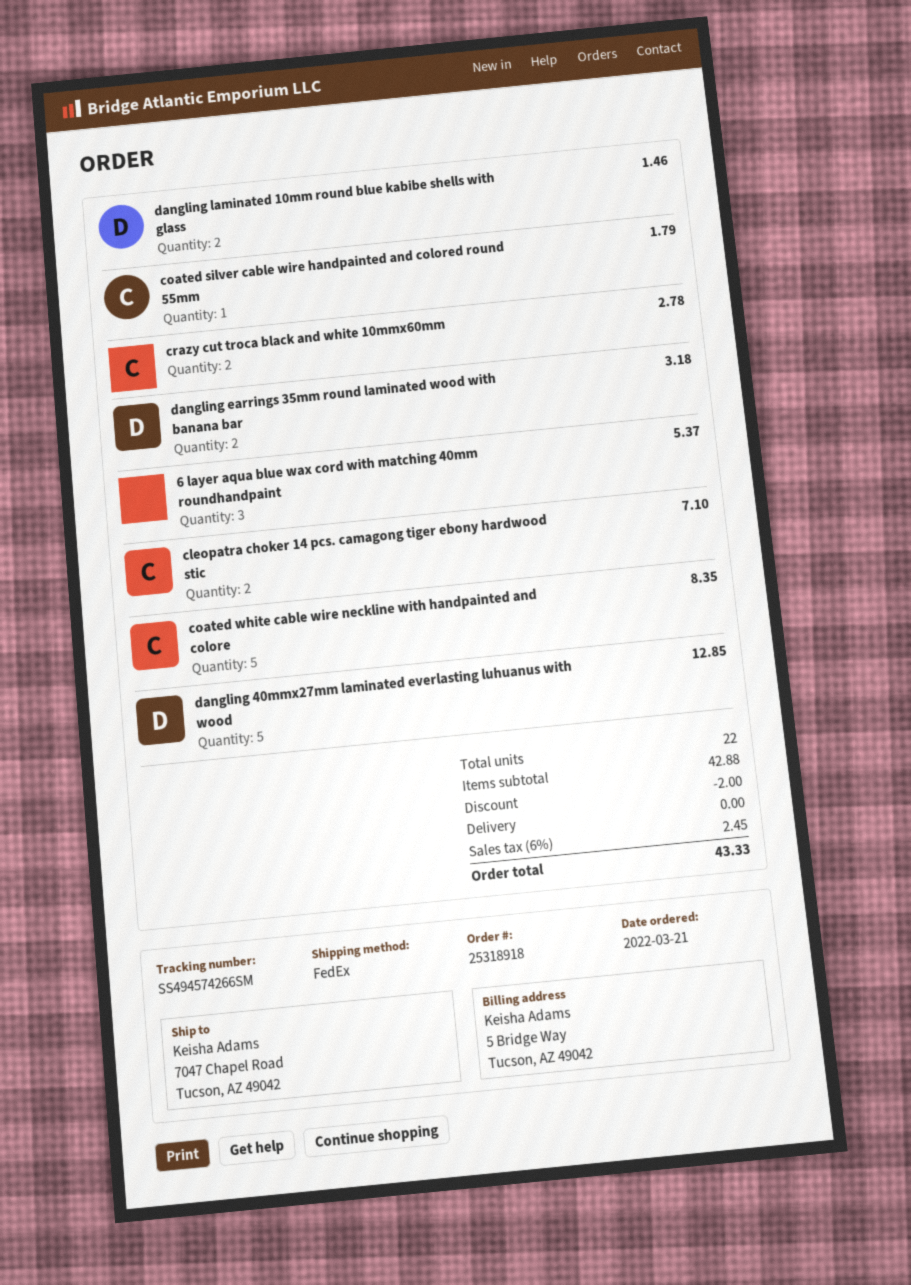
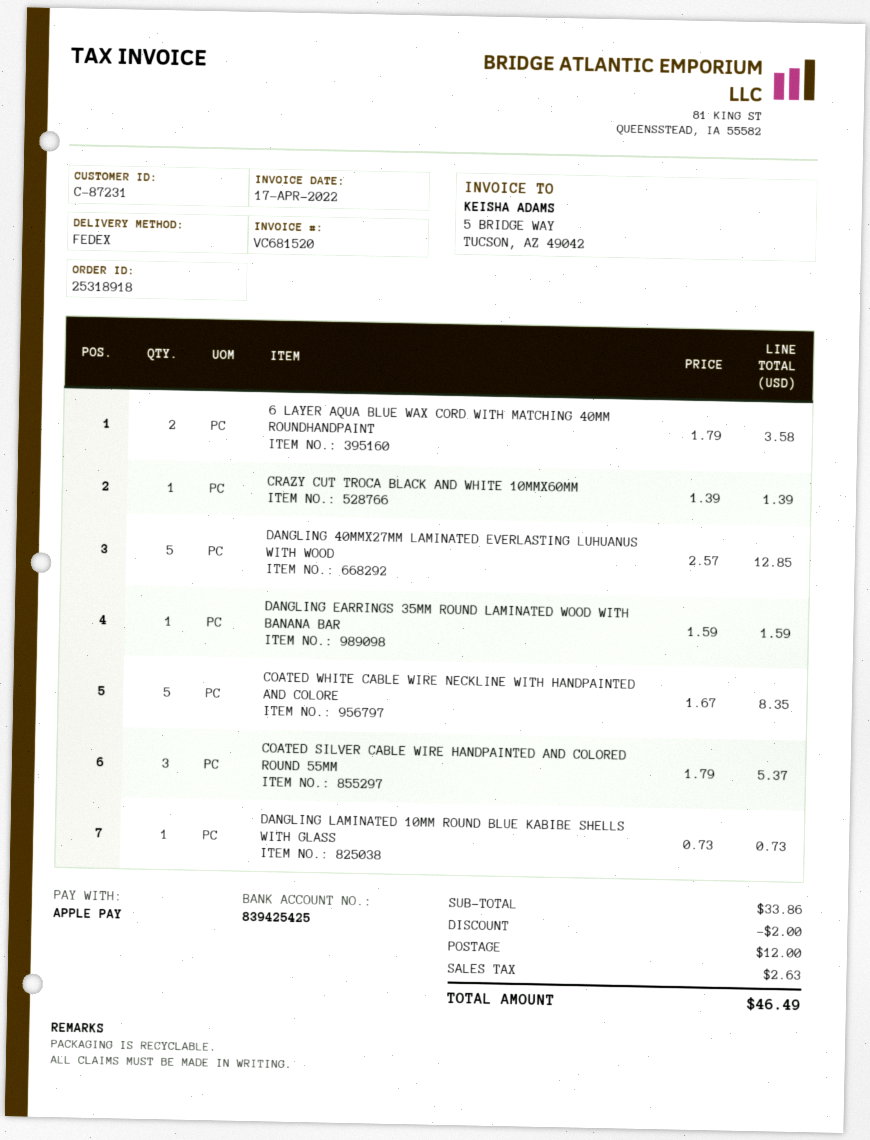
dangling laminated 10mm round blue kabibe shells with glass: 2 for 1.46 -> 1 for 0.73
coated silver cable wire handpainted and colored round 55mm: 1 for 1.79 -> 3 for 5.37
crazy cut troca black and white 10mmx60mm: 2 for 2.78 -> 1 for 1.39
dangling earrings 35mm round laminated wood with banana bar: 2 for 3.18 -> 1 for 1.59
6 layer aqua blue wax cord with matching 40mm roundhandpaint: 3 for 5.37 -> 2 for 3.58
cleopatra choker 14 pcs. camagong tiger ebony hardwood stic: 2 for 7.10 -> none
subtotal: 42.88 -> 33.86
shipping: 0.00 -> 12.00
tax: 2.45 -> 2.63
total: 43.33 -> 46.49

